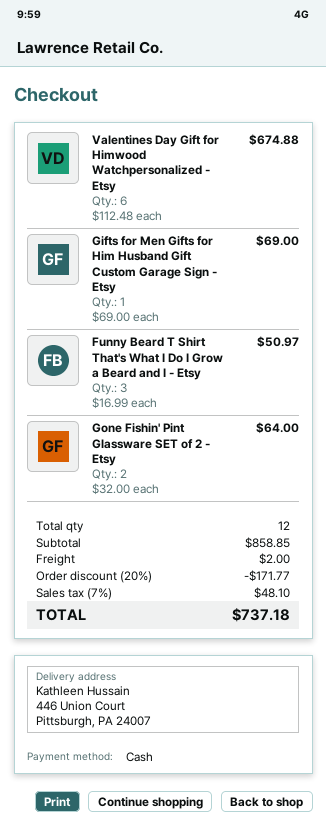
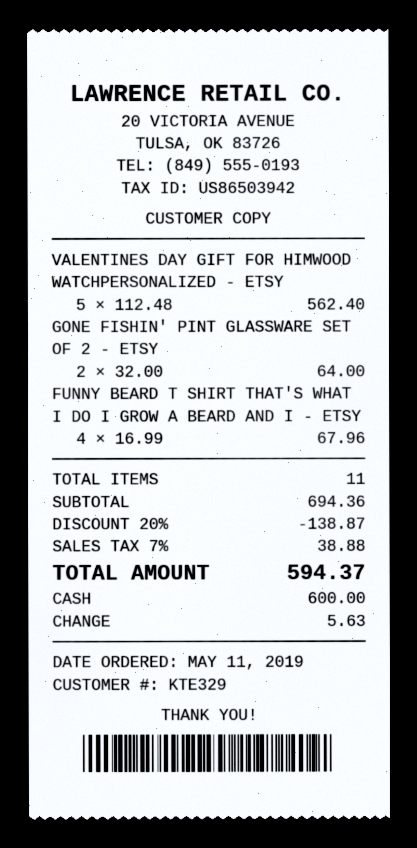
Valentines Day Gift for Himwood Watchpersonalized - Etsy: 6 x 112.48 = 674.88 -> 5 x 112.48 = 562.40
Gifts for Men Gifts for Him Husband Gift Custom Garage Sign - Etsy: 1 x 69.00 = 69.00 -> none
Funny Beard T Shirt That's What I Do I Grow a Beard and I - Etsy: 3 x 16.99 = 50.97 -> 4 x 16.99 = 67.96
total quantity: 12 -> 11
subtotal: 858.85 -> 694.36
discount: 20% = 171.77 -> 20% = 138.87
shipping: 2.00 -> none
tax: 7% = 48.10 -> 7% = 38.88
total: 737.18 -> 594.37

